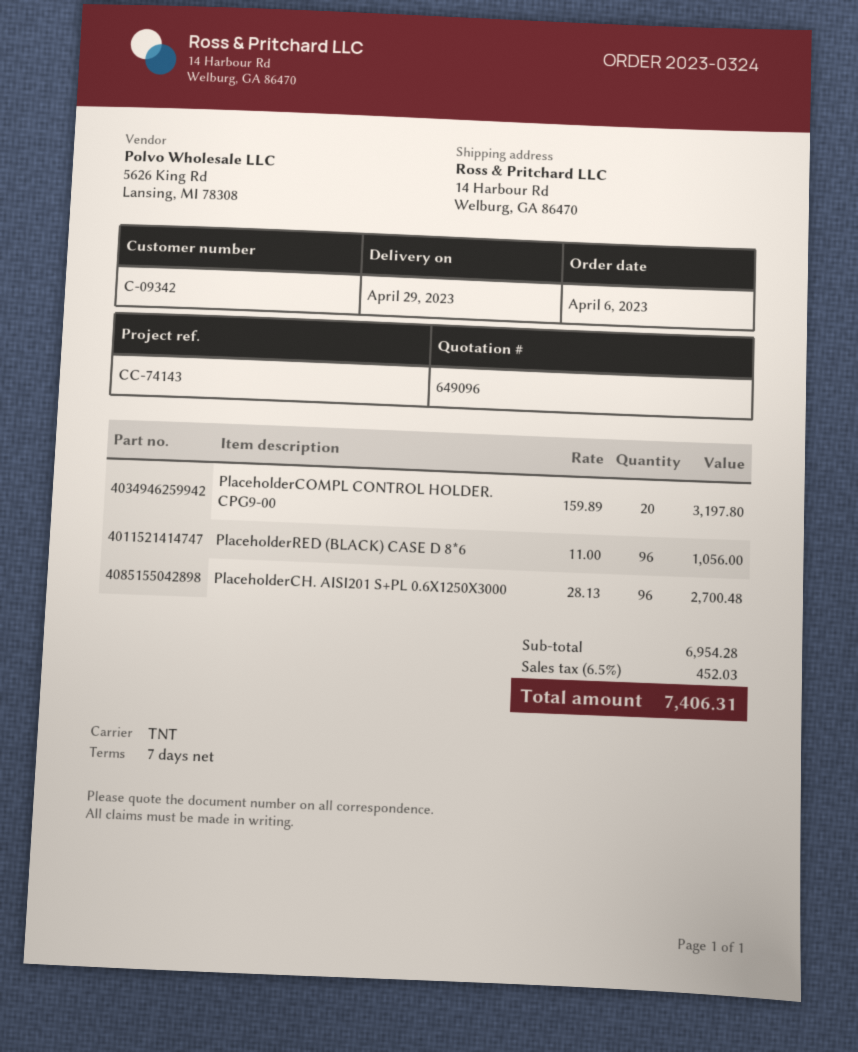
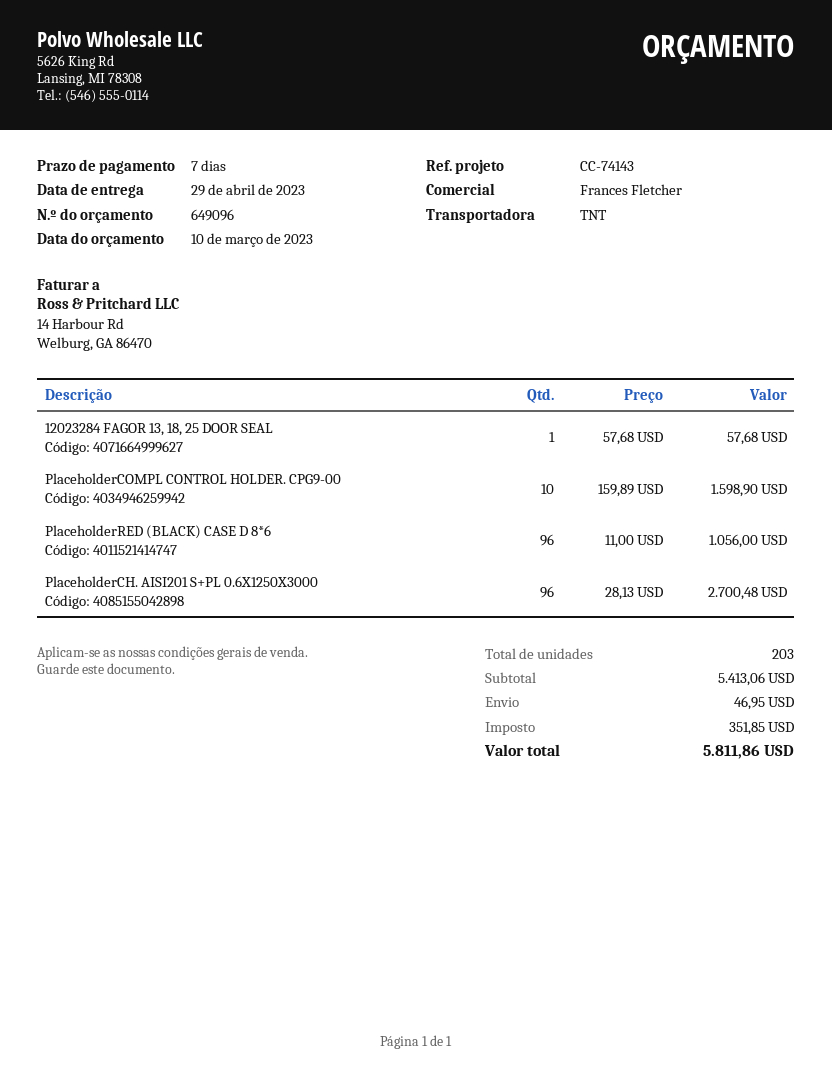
PlaceholderCOMPL CONTROL HOLDER. CPG9-00: 20 x 159.89 = 3197.80 -> 10 x 159.89 = 1598.90
12023284 FAGOR 13, 18, 25 DOOR SEAL: none -> 1 x 57.68 = 57.68
subtotal: 6954.28 -> 5413.06
shipping: none -> 46.95
tax: 452.03 -> 351.85
total: 7406.31 -> 5811.86

